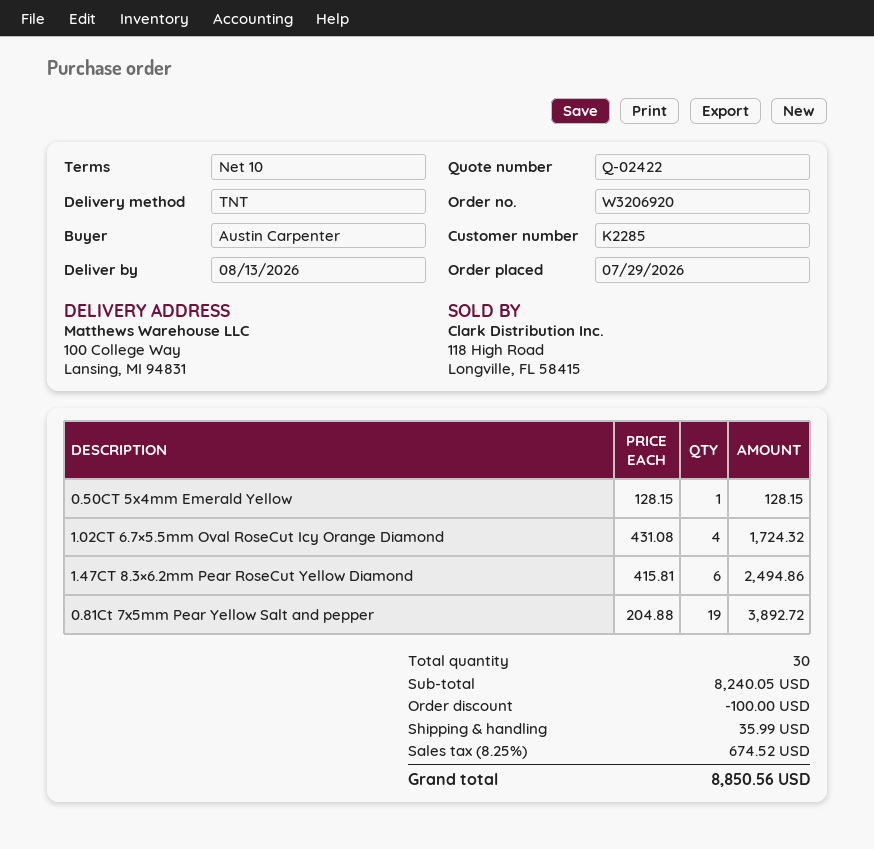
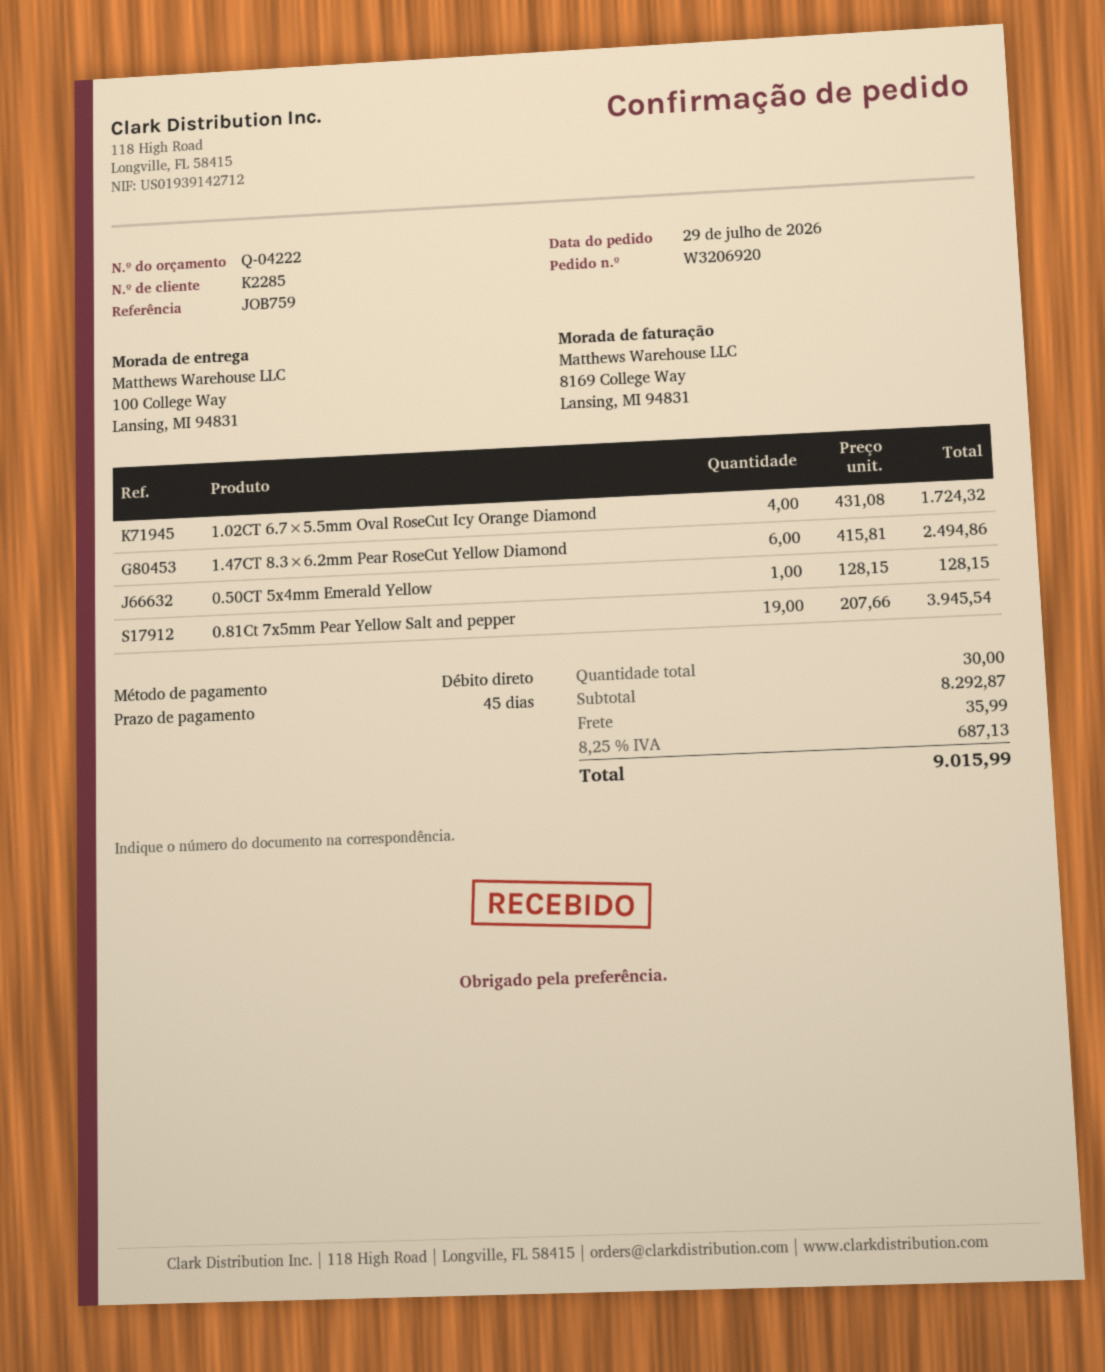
quote number: Q-02422 -> Q-04222
payment terms: 10 days -> 45 days
0.81Ct 7x5mm Pear Yellow Salt and pepper: 19 x 204.88 = 3892.72 -> 19 x 207.66 = 3945.54
subtotal: 8240.05 -> 8292.87
discount: 100.00 -> none
tax: 8.25% = 674.52 -> 8.25% = 687.13
total: 8850.56 -> 9015.99

